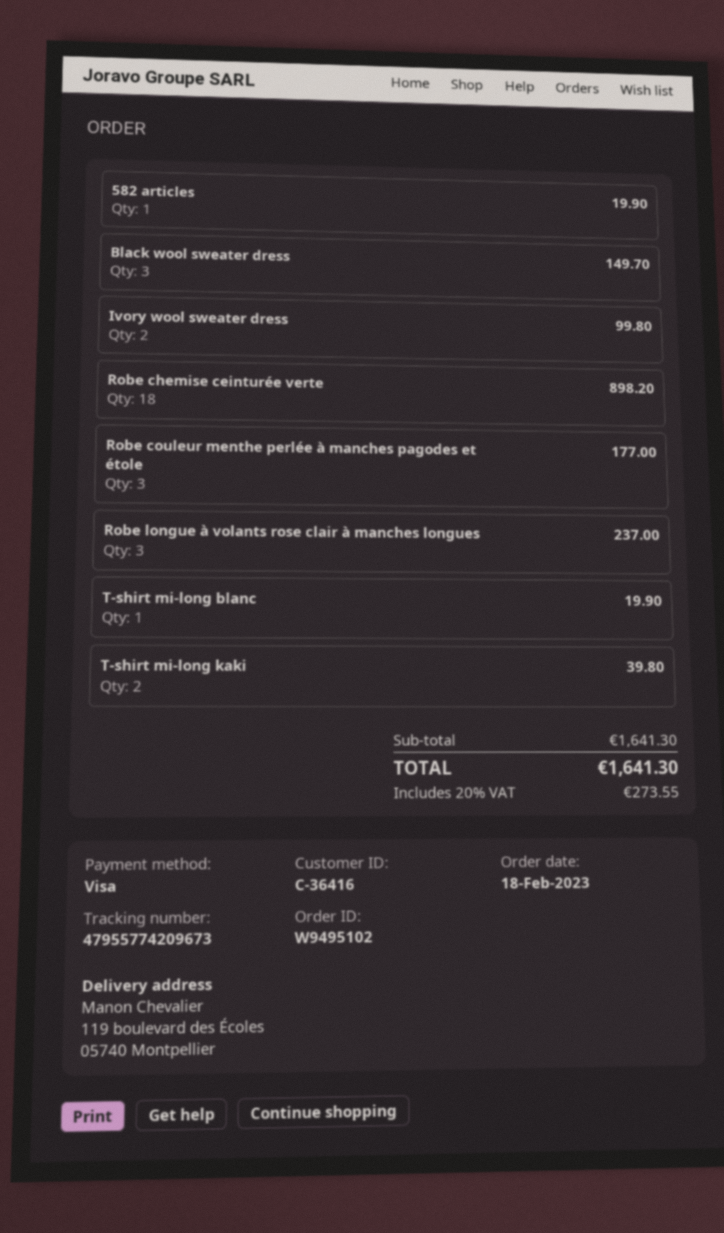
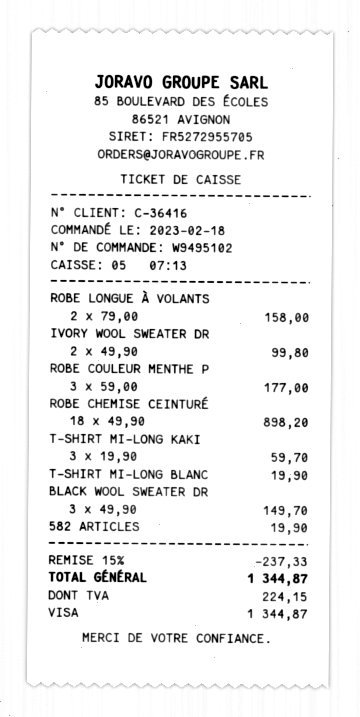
Robe longue à volants rose clair à manches longues: 3 for 237.00 -> 2 for 158.00
T-shirt mi-long kaki: 2 for 39.80 -> 3 for 59.70
discount: none -> 15% = 237.33
tax: 273.55 -> 224.15
total: 1641.30 -> 1344.87

